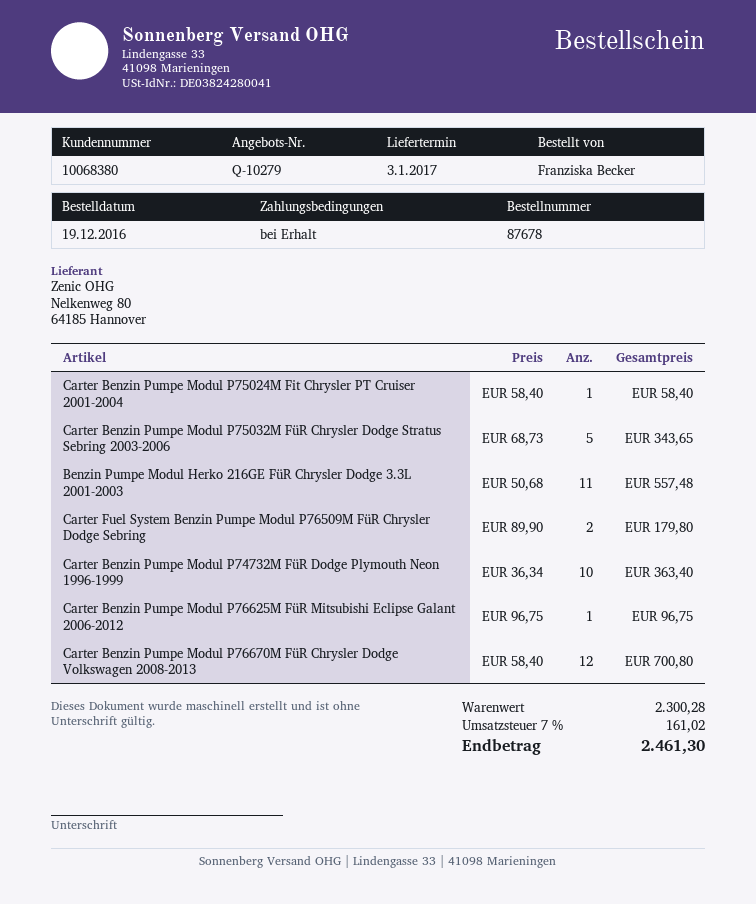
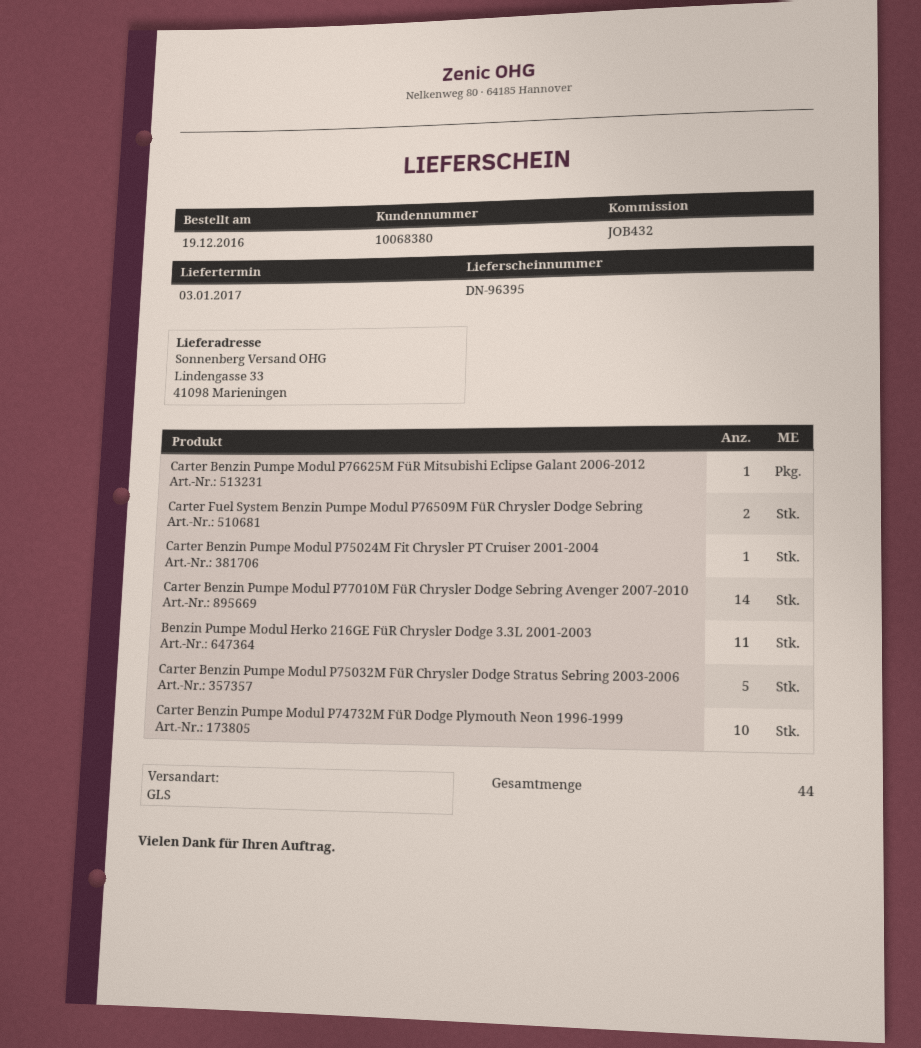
Carter Benzin Pumpe Modul P76670M FüR Chrysler Dodge Volkswagen 2008-2013: 12 -> none
Carter Benzin Pumpe Modul P77010M FüR Chrysler Dodge Sebring Avenger 2007-2010: none -> 14

